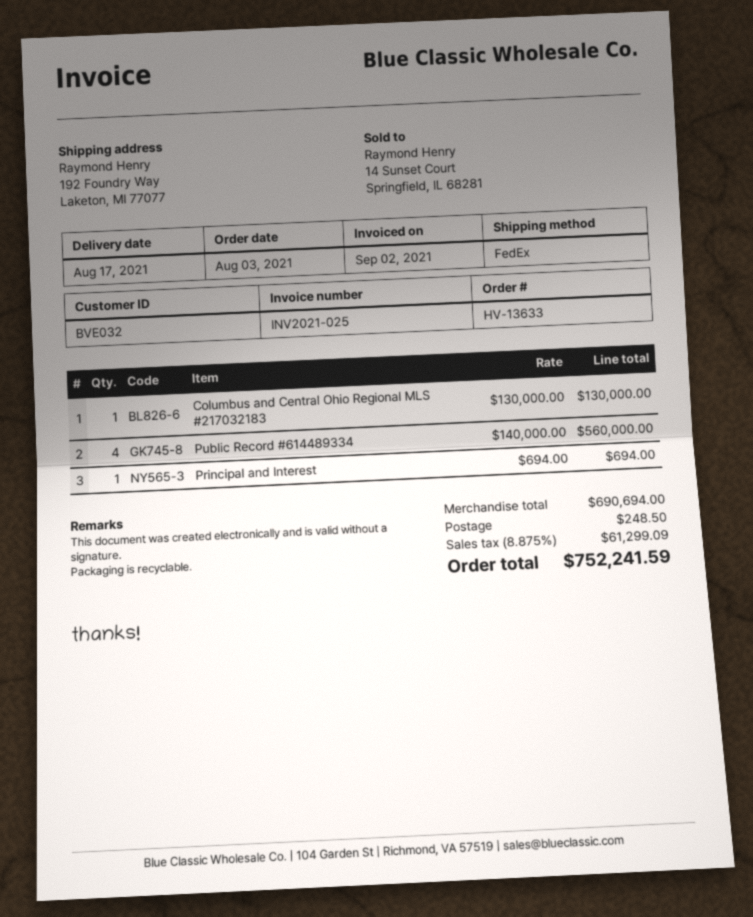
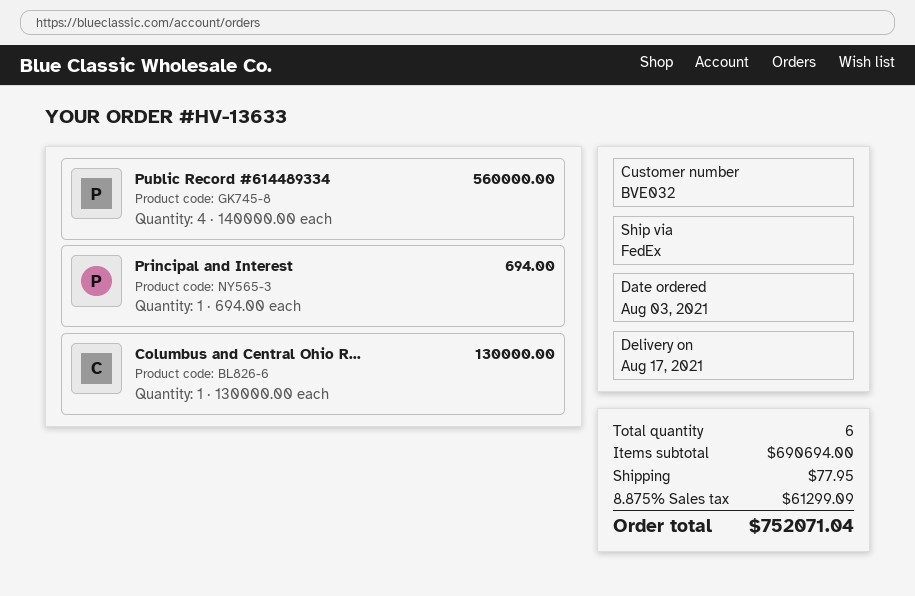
shipping: 248.50 -> 77.95
total: 752241.59 -> 752071.04

